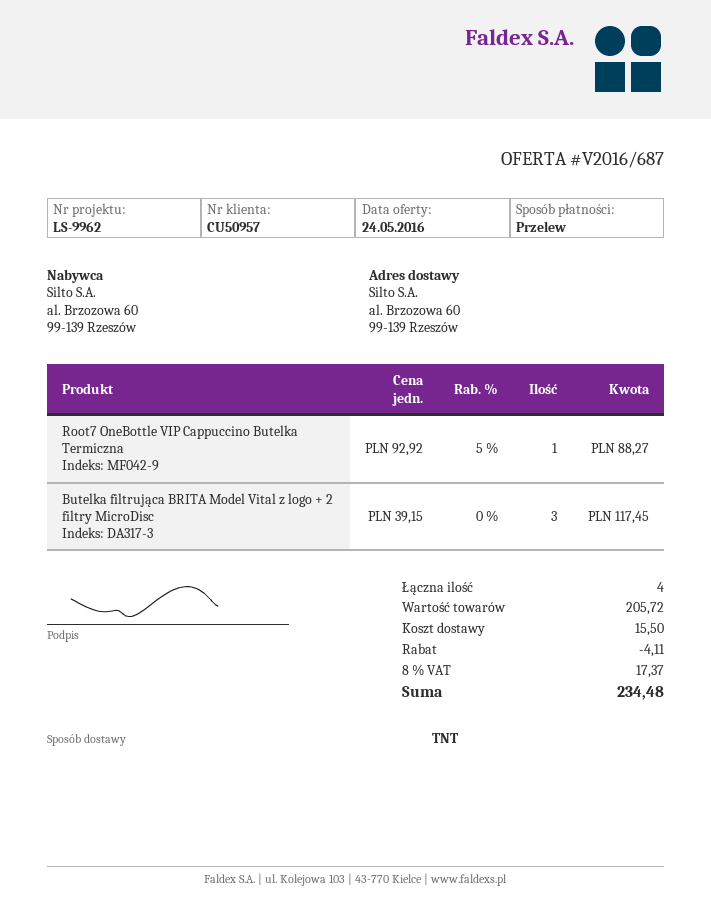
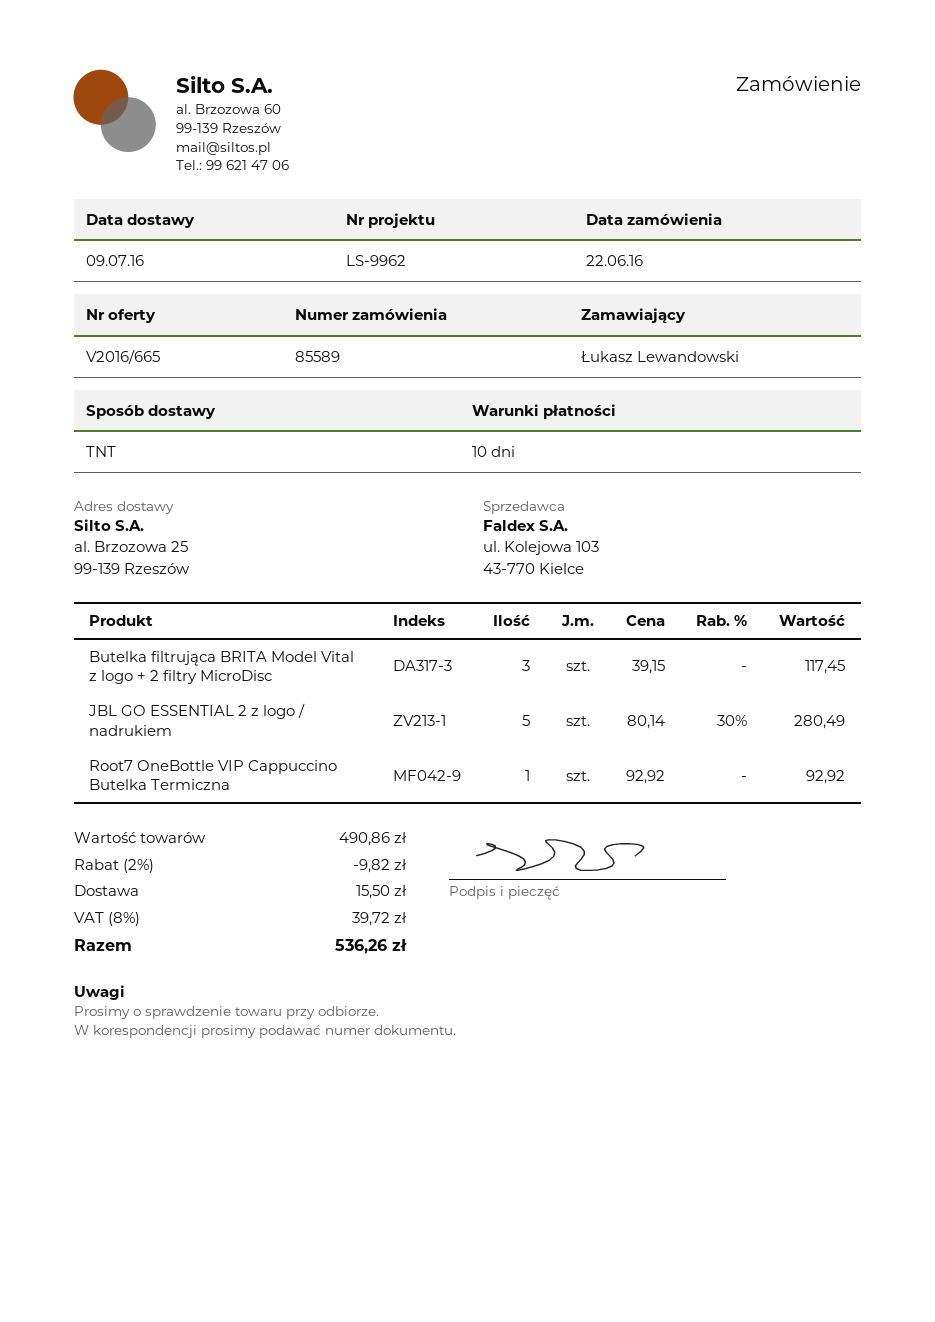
quote number: V2016/687 -> V2016/665
ship to: al. Brzozowa 60, 99-139 Rzeszów -> al. Brzozowa 25, 99-139 Rzeszów
Root7 OneBottle VIP Cappuccino Butelka Termiczna: 1 x 92.92 - 5% = 88.27 -> 1 x 92.92 = 92.92
JBL GO ESSENTIAL 2 z logo / nadrukiem: none -> 5 x 80.14 - 30% = 280.49
subtotal: 205.72 -> 490.86
discount: 4.11 -> 9.82
tax: 8% = 17.37 -> 8% = 39.72
total: 234.48 -> 536.26

